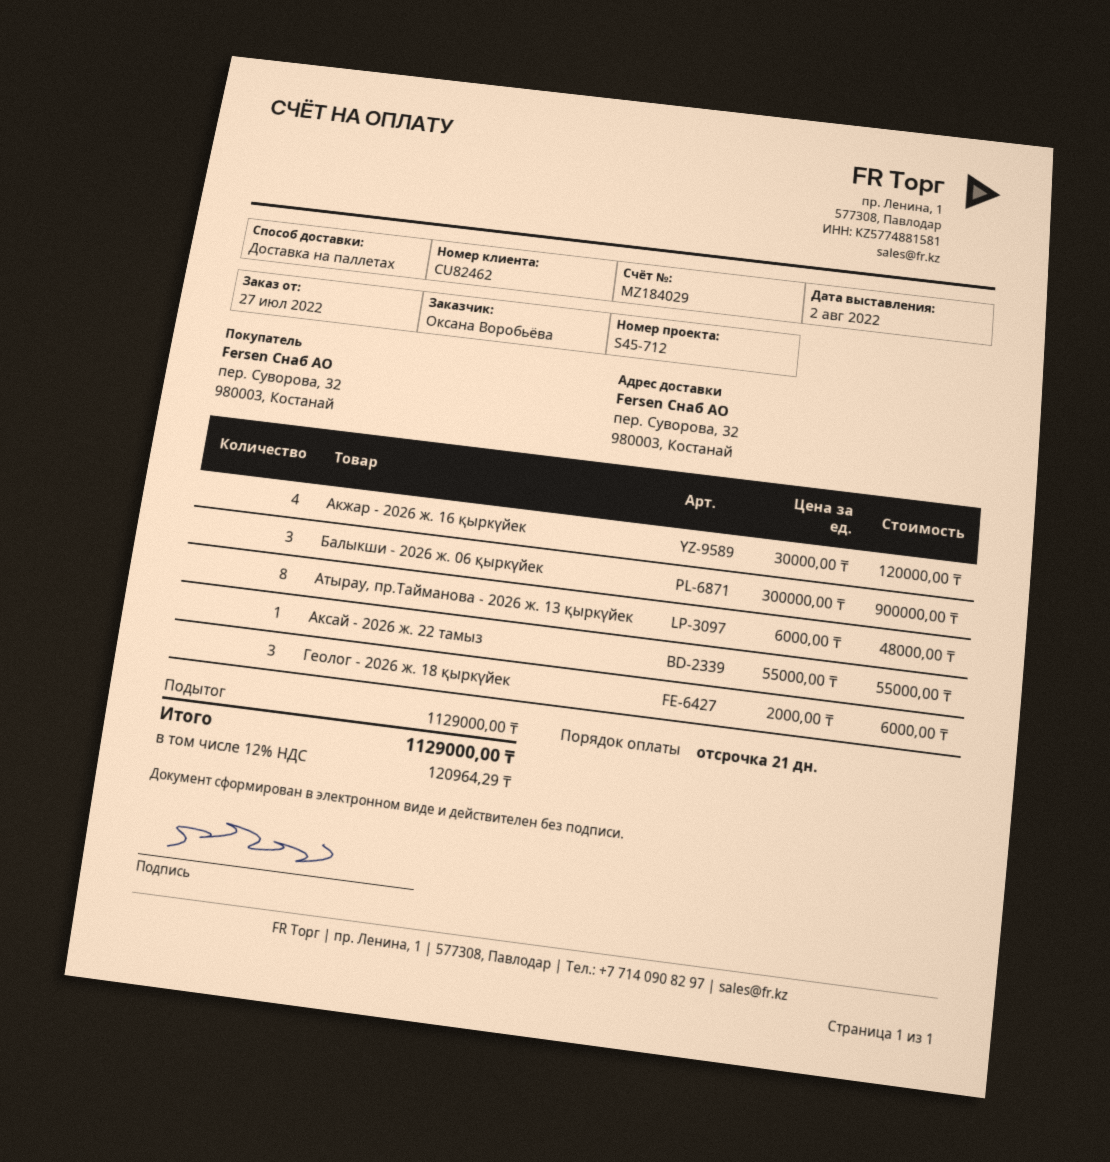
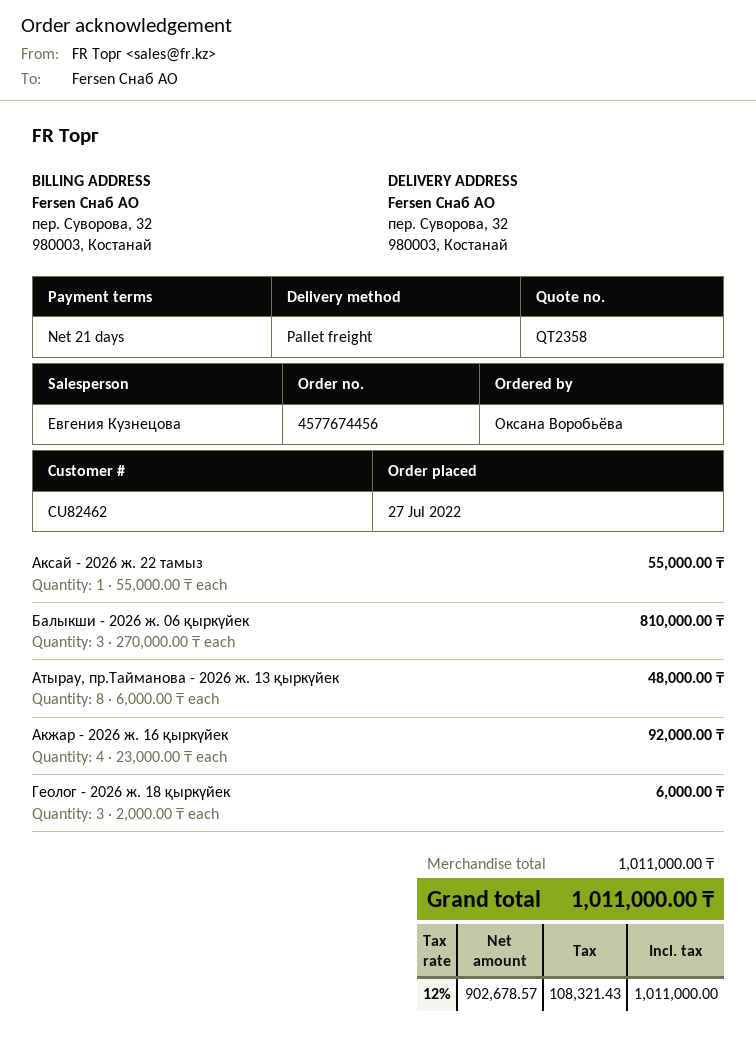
Акжар - 2026 ж. 16 қыркүйек: 4 x 30000.00 = 120000.00 -> 4 x 23000.00 = 92000.00
Балыкши - 2026 ж. 06 қыркүйек: 3 x 300000.00 = 900000.00 -> 3 x 270000.00 = 810000.00
subtotal: 1129000.00 -> 1011000.00
tax: 12% = 120964.29 -> 12% = 108321.43
total: 1129000.00 -> 1011000.00

